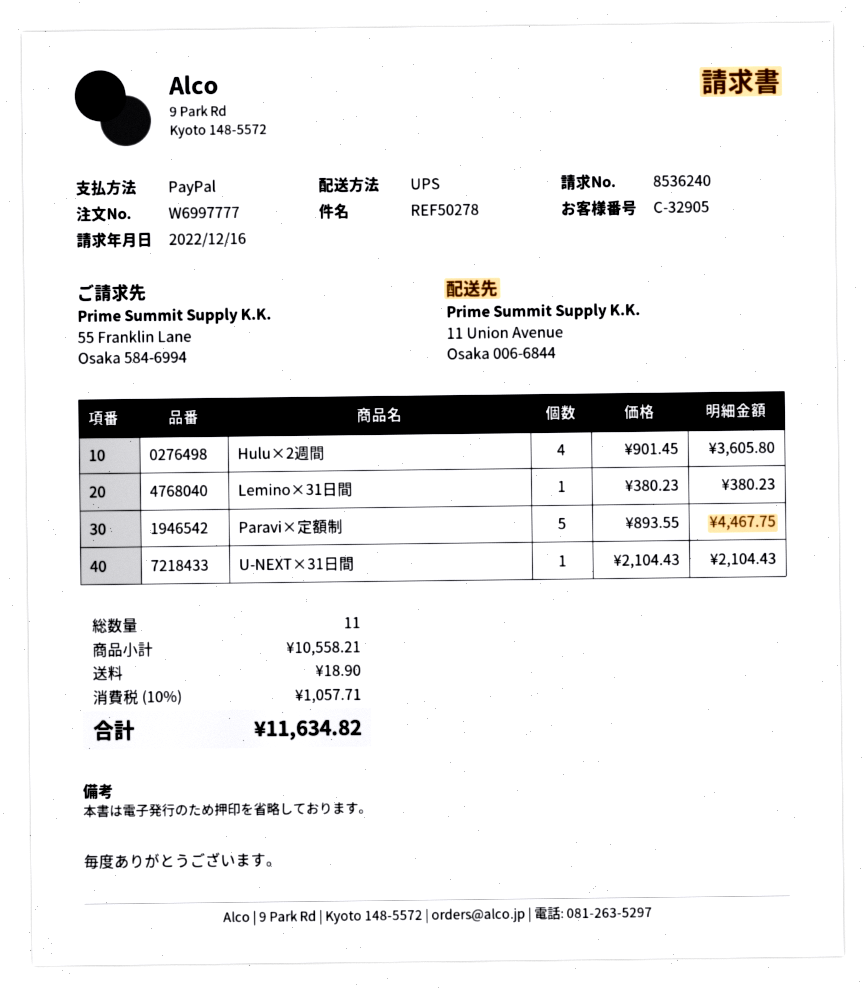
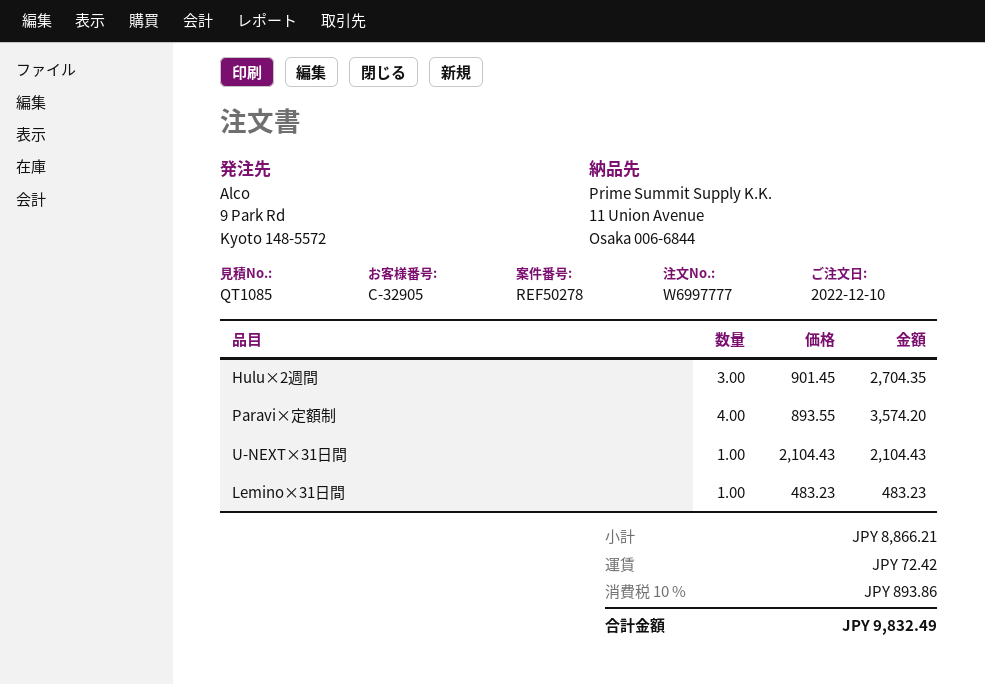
Hulu×2週間: 4 x 901.45 = 3605.80 -> 3 x 901.45 = 2704.35
Lemino×31日間: 1 x 380.23 = 380.23 -> 1 x 483.23 = 483.23
Paravi×定額制: 5 x 893.55 = 4467.75 -> 4 x 893.55 = 3574.20
subtotal: 10558.21 -> 8866.21
shipping: 18.90 -> 72.42
tax: 10% = 1057.71 -> 10% = 893.86
total: 11634.82 -> 9832.49

